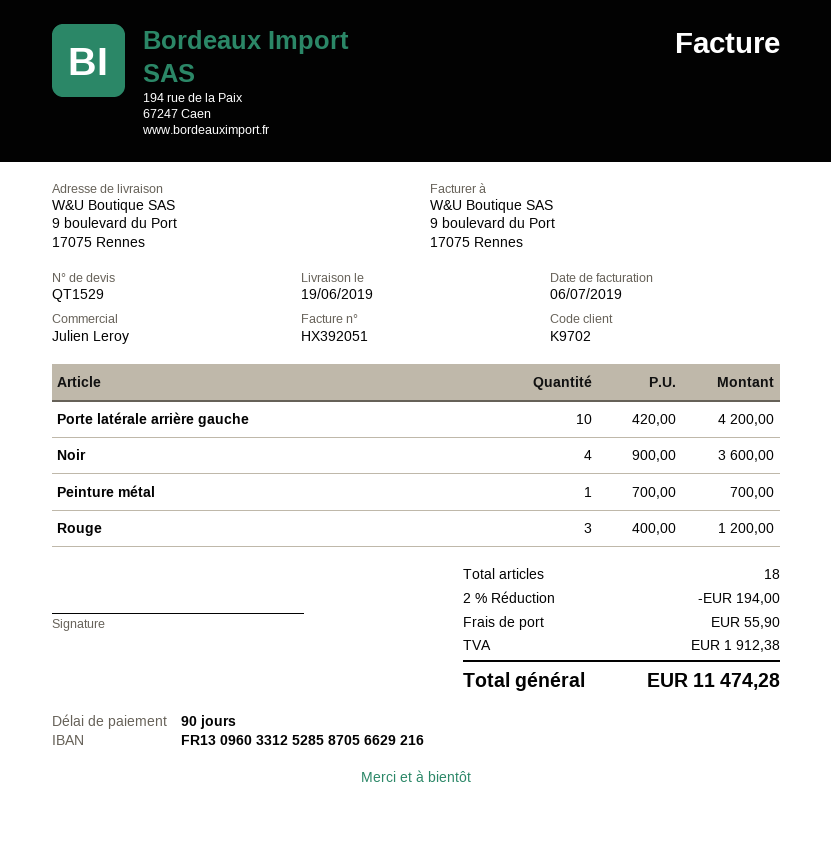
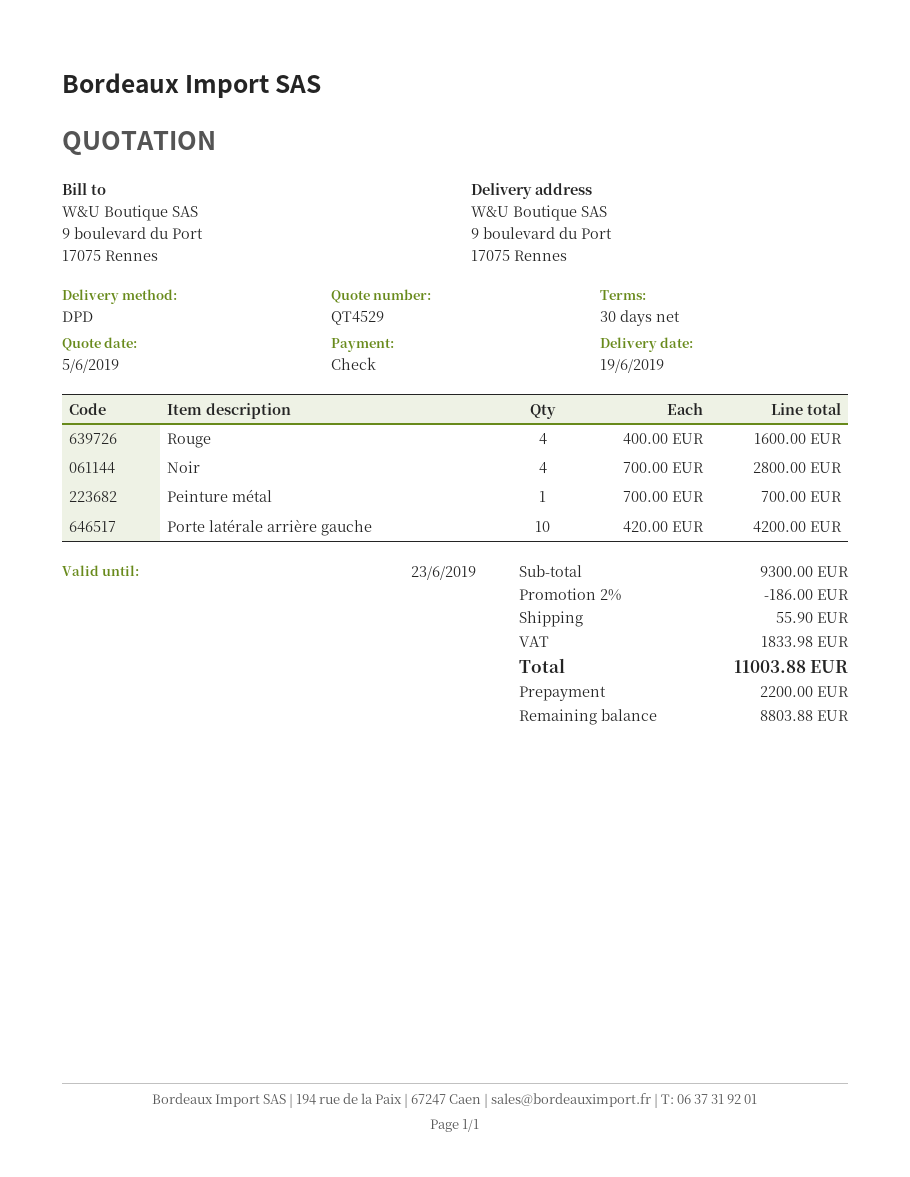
quote number: QT1529 -> QT4529
payment terms: 90 days -> 30 days
Noir: 4 x 900.00 = 3600.00 -> 4 x 700.00 = 2800.00
Rouge: 3 x 400.00 = 1200.00 -> 4 x 400.00 = 1600.00
discount: 2% = 194.00 -> 2% = 186.00
tax: 1912.38 -> 1833.98
total: 11474.28 -> 11003.88

